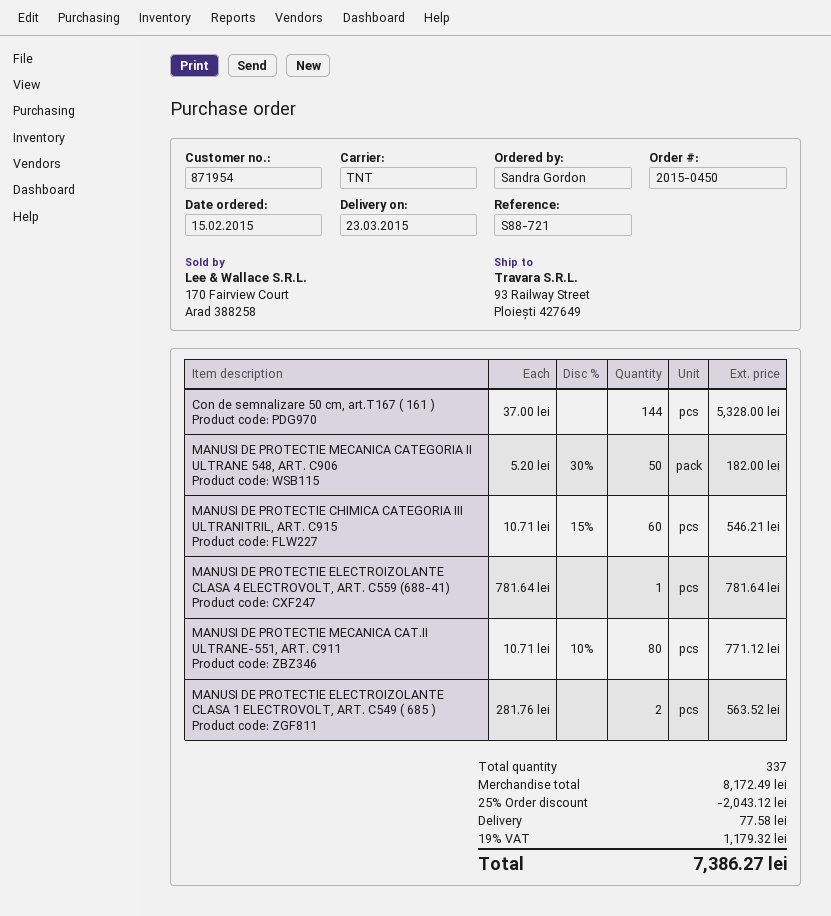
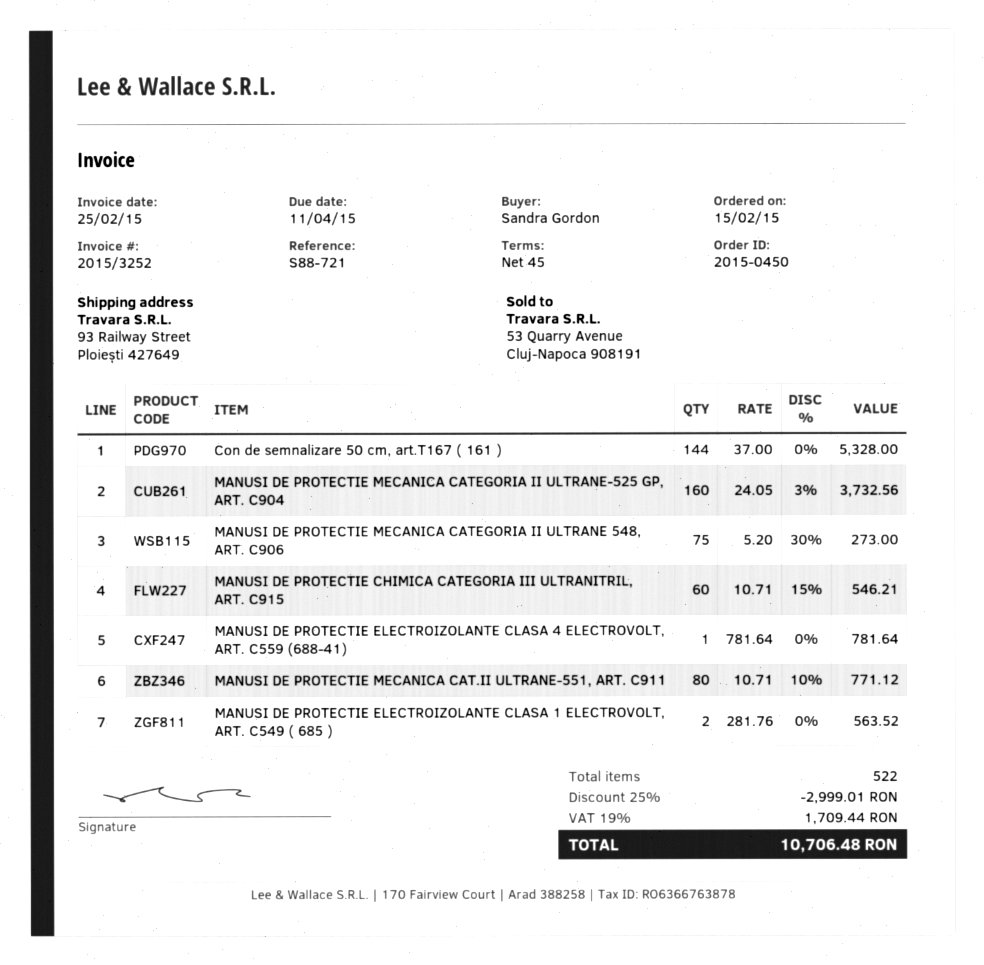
MANUSI DE PROTECTIE MECANICA CATEGORIA II ULTRANE 548, ART. C906: 50 x 5.20 - 30% = 182.00 -> 75 x 5.20 - 30% = 273.00
MANUSI DE PROTECTIE MECANICA CATEGORIA II ULTRANE-525 GP, ART. C904: none -> 160 x 24.05 - 3% = 3732.56
total quantity: 337 -> 522
discount: 25% = 2043.12 -> 25% = 2999.01
shipping: 77.58 -> none
tax: 19% = 1179.32 -> 19% = 1709.44
total: 7386.27 -> 10706.48

